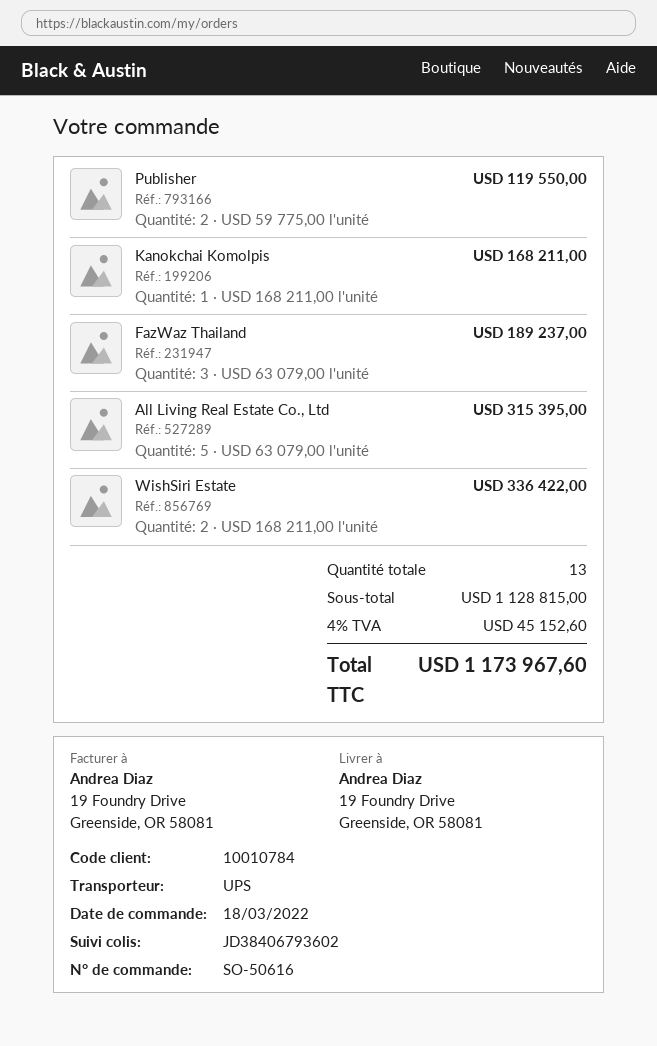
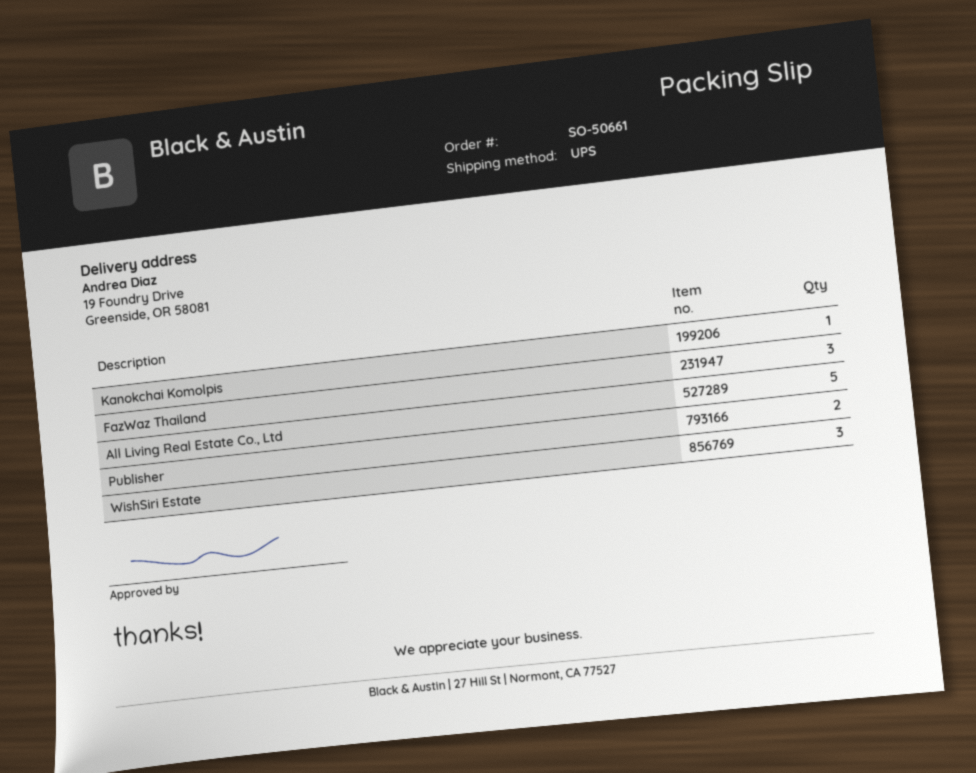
order number: SO-50616 -> SO-50661
WishSiri Estate: 2 -> 3

